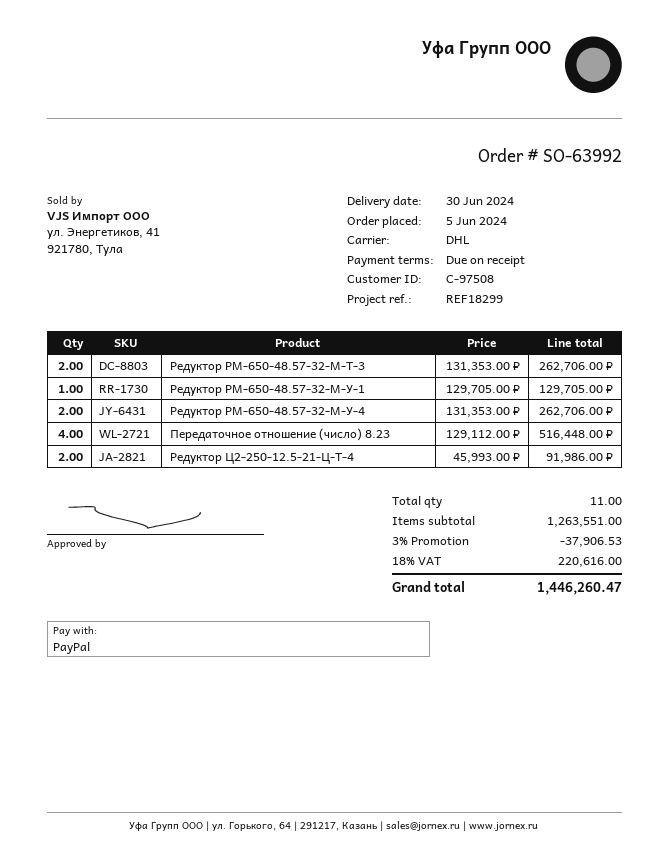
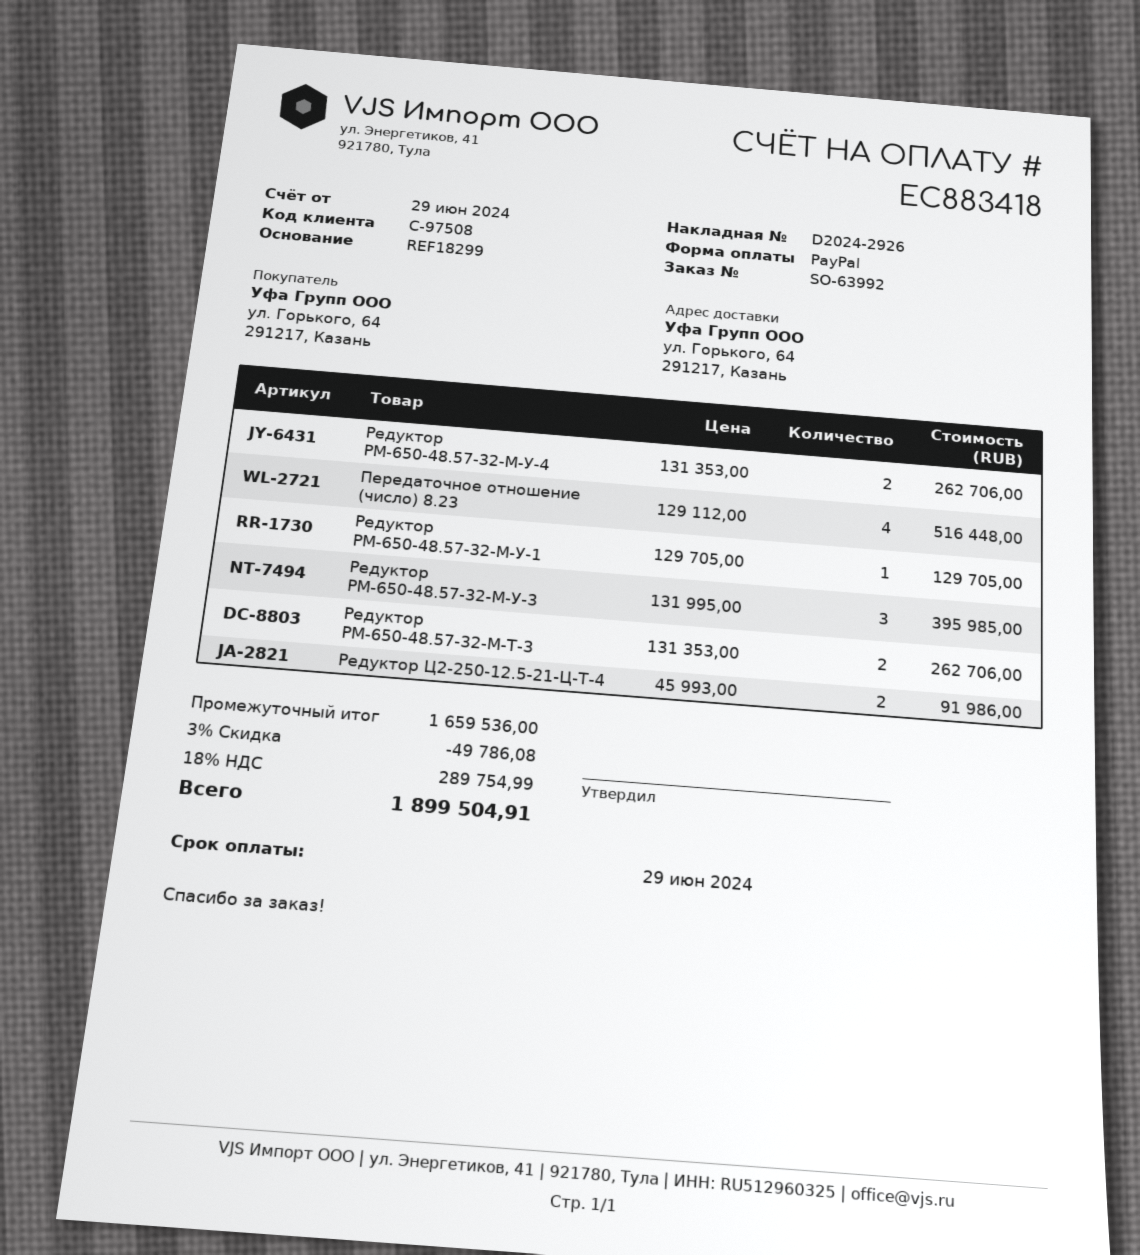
Редуктор РМ-650-48.57-32-М-У-3: none -> 3 x 131995.00 = 395985.00
subtotal: 1263551.00 -> 1659536.00
discount: 3% = 37906.53 -> 3% = 49786.08
tax: 18% = 220616.00 -> 18% = 289754.99
total: 1446260.47 -> 1899504.91

